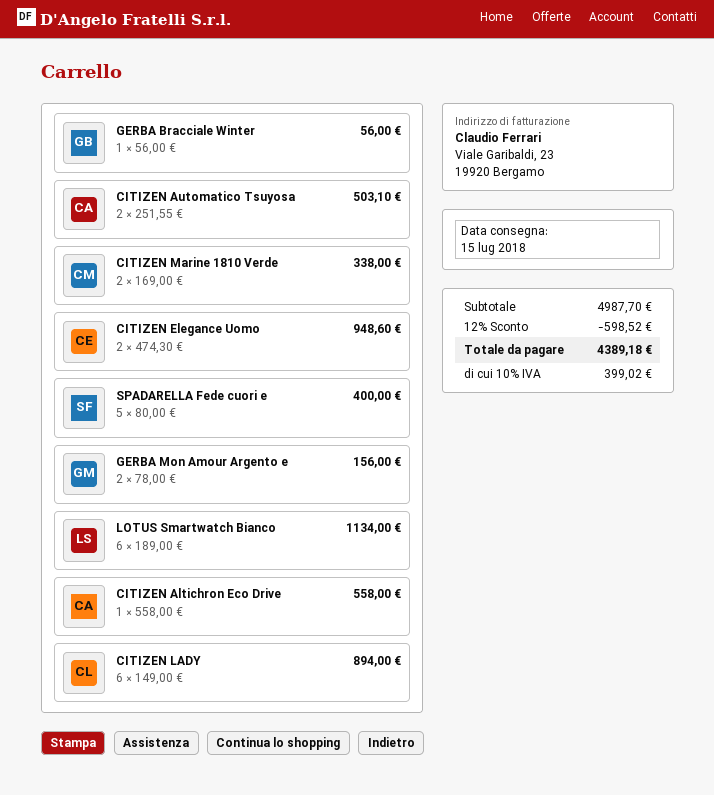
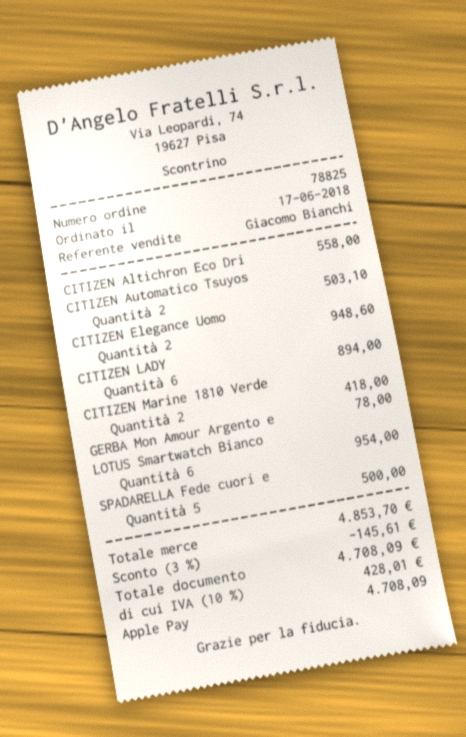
GERBA Bracciale Winter: 1 for 56.00 -> none
CITIZEN Marine 1810 Verde: 2 for 338.00 -> 2 for 418.00
SPADARELLA Fede cuori e: 5 for 400.00 -> 5 for 500.00
GERBA Mon Amour Argento e: 2 for 156.00 -> 1 for 78.00
LOTUS Smartwatch Bianco: 6 for 1134.00 -> 6 for 954.00
subtotal: 4987.70 -> 4853.70
discount: 12% = 598.52 -> 3% = 145.61
tax: 10% = 399.02 -> 10% = 428.01
total: 4389.18 -> 4708.09

